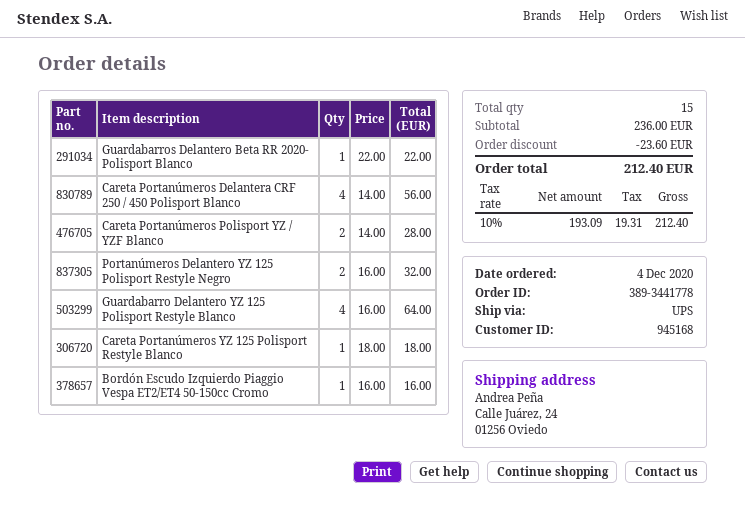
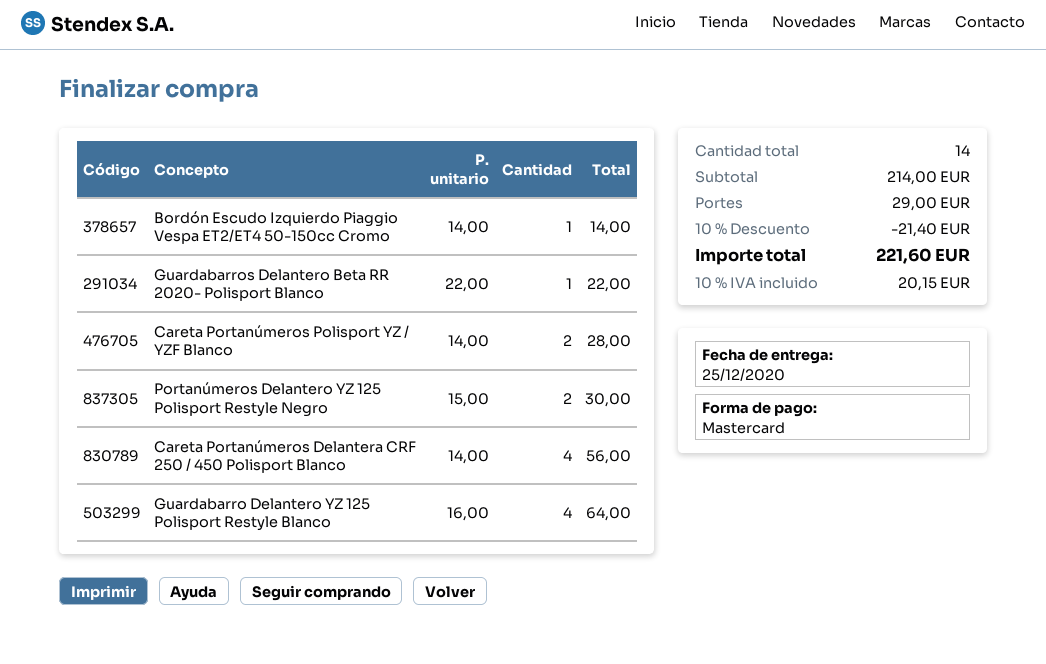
Portanúmeros Delantero YZ 125 Polisport Restyle Negro: 2 x 16.00 = 32.00 -> 2 x 15.00 = 30.00
Careta Portanúmeros YZ 125 Polisport Restyle Blanco: 1 x 18.00 = 18.00 -> none
Bordón Escudo Izquierdo Piaggio Vespa ET2/ET4 50-150cc Cromo: 1 x 16.00 = 16.00 -> 1 x 14.00 = 14.00
total quantity: 15 -> 14
subtotal: 236.00 -> 214.00
discount: 23.60 -> 21.40
shipping: none -> 29.00
tax: 10% = 19.31 -> 10% = 20.15
total: 212.40 -> 221.60

